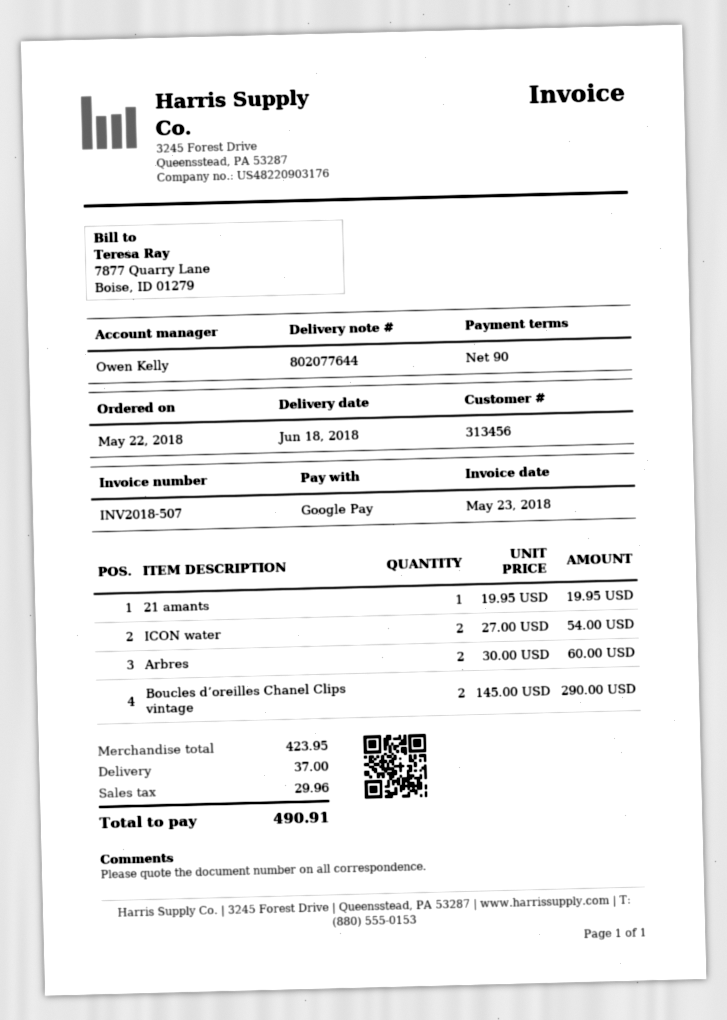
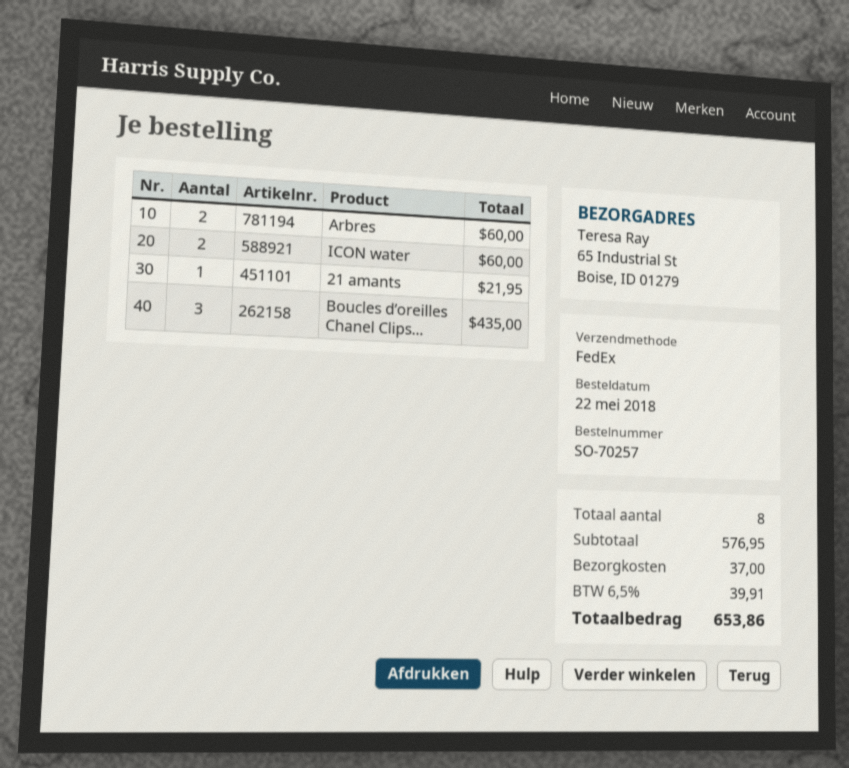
21 amants: 1 for 19.95 -> 1 for 21.95
ICON water: 2 for 54.00 -> 2 for 60.00
Boucles d’oreilles Chanel Clips vintage: 2 for 290.00 -> 3 for 435.00
subtotal: 423.95 -> 576.95
tax: 29.96 -> 39.91
total: 490.91 -> 653.86

